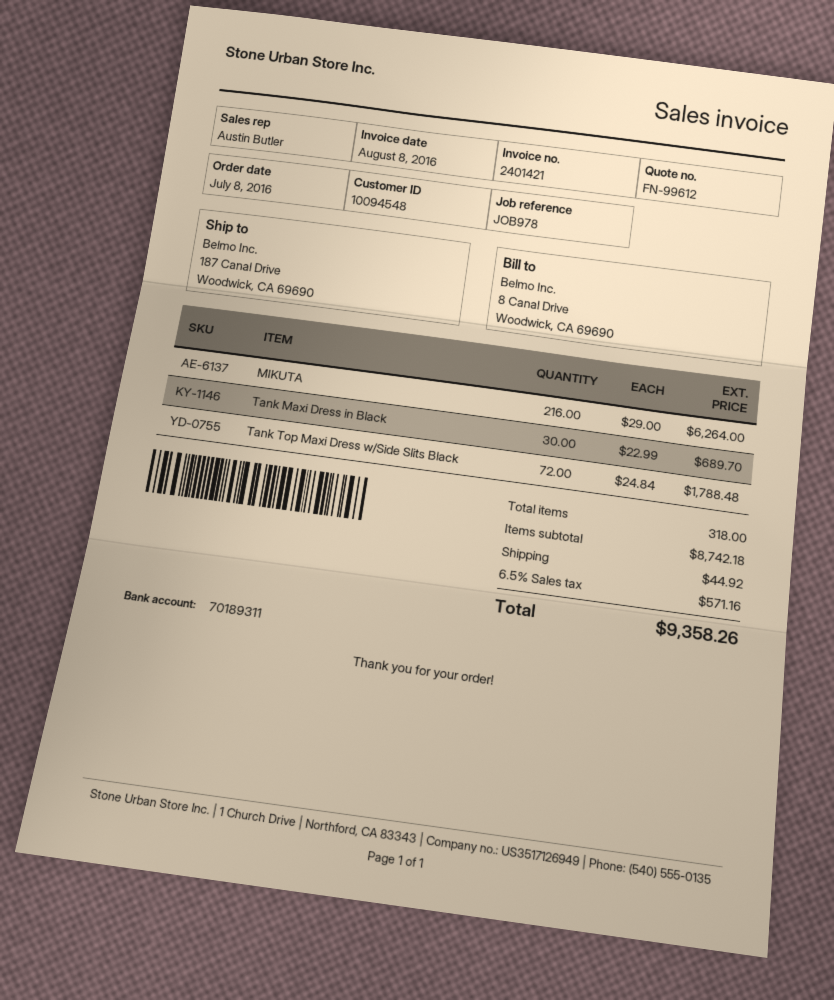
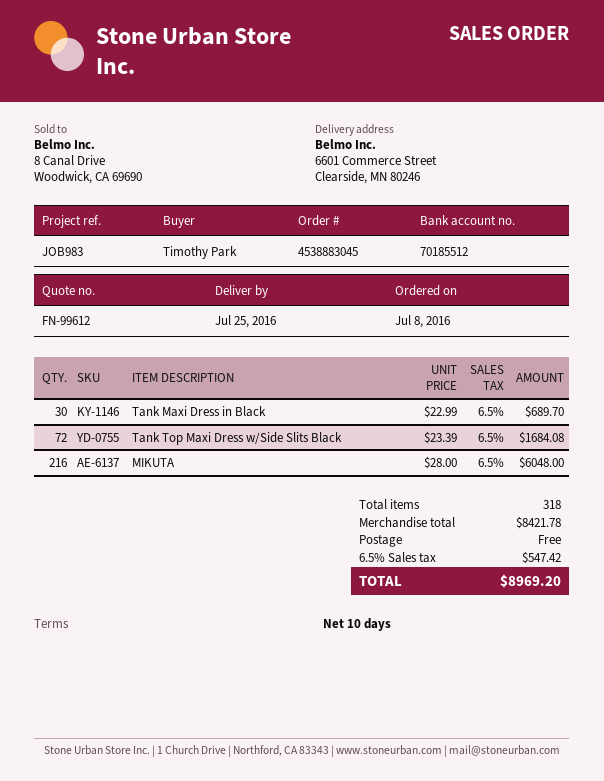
reference: JOB978 -> JOB983
bank account: 70189311 -> 70185512
ship to: 187 Canal Drive, Woodwick, CA 69690 -> 6601 Commerce Street, Clearside, MN 80246
MIKUTA: 216 x 29.00 = 6264.00 -> 216 x 28.00 = 6048.00
Tank Top Maxi Dress w/Side Slits Black: 72 x 24.84 = 1788.48 -> 72 x 23.39 = 1684.08
subtotal: 8742.18 -> 8421.78
shipping: 44.92 -> 0.00
tax: 6.5% = 571.16 -> 6.5% = 547.42
total: 9358.26 -> 8969.20

